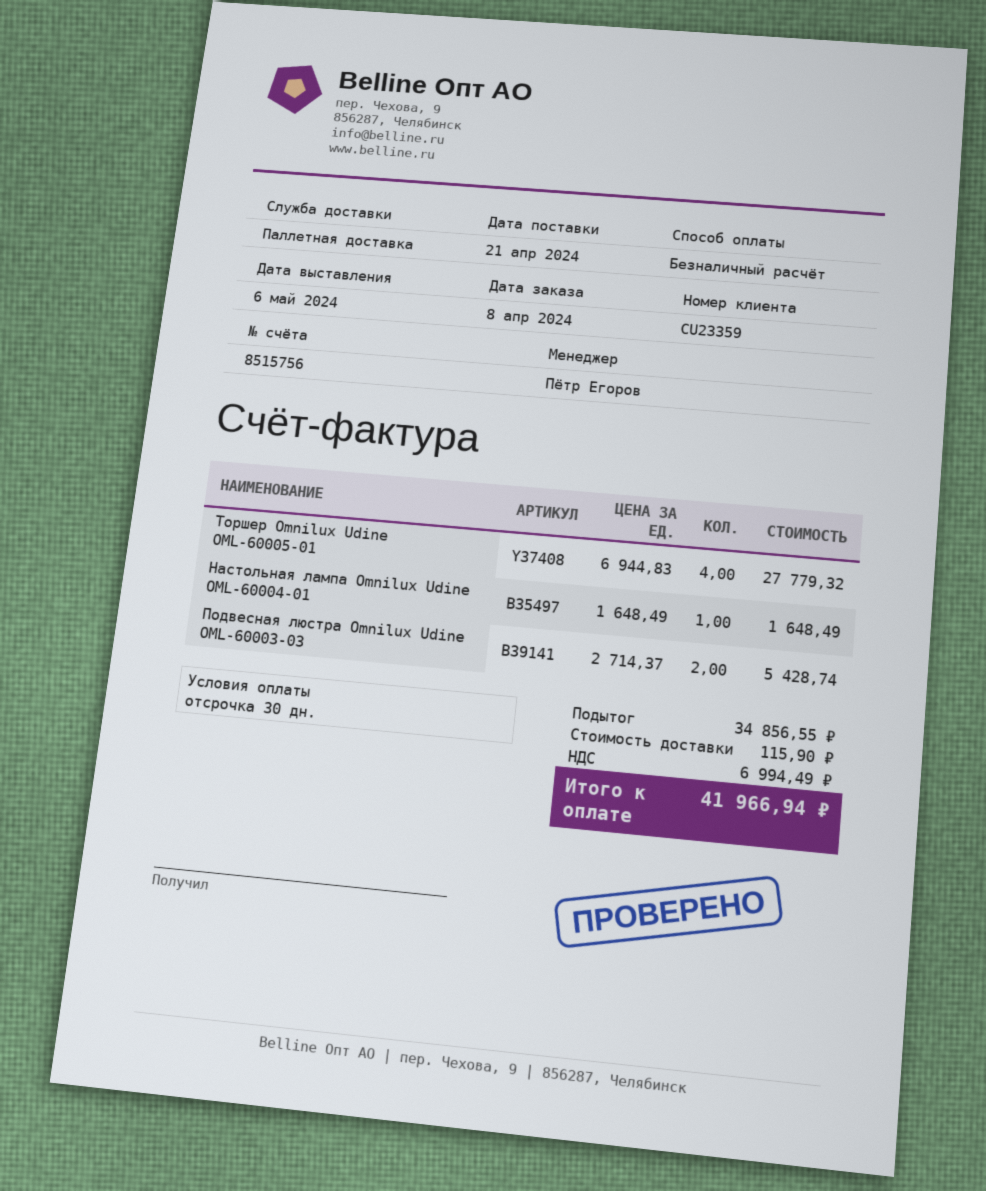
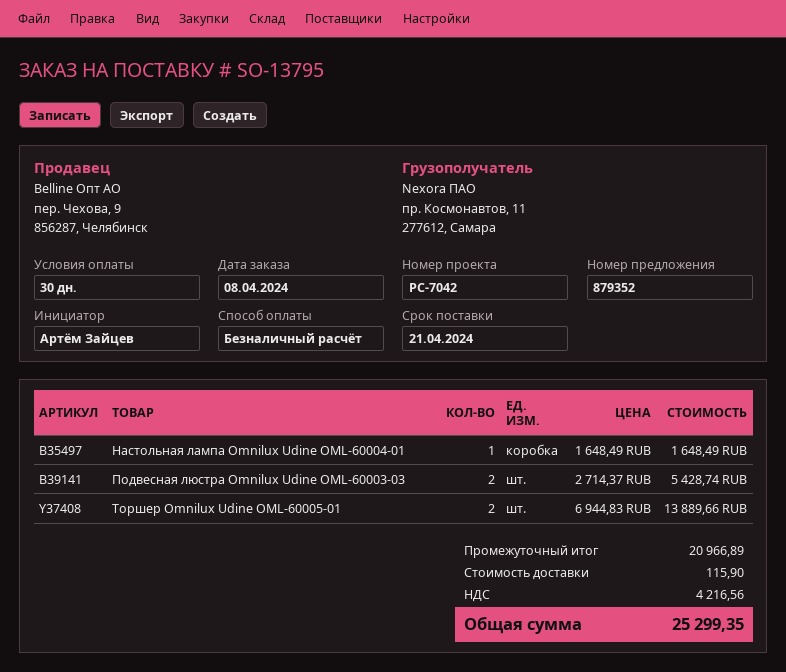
Торшер Omnilux Udine OML-60005-01: 4 x 6944.83 = 27779.32 -> 2 x 6944.83 = 13889.66
subtotal: 34856.55 -> 20966.89
tax: 6994.49 -> 4216.56
total: 41966.94 -> 25299.35

